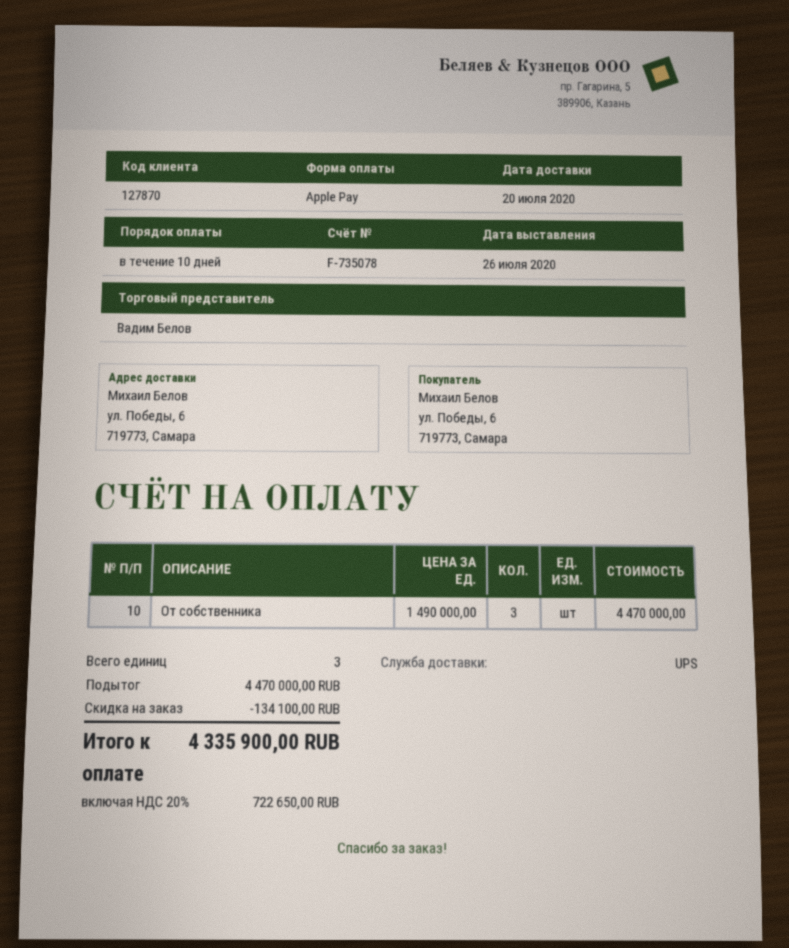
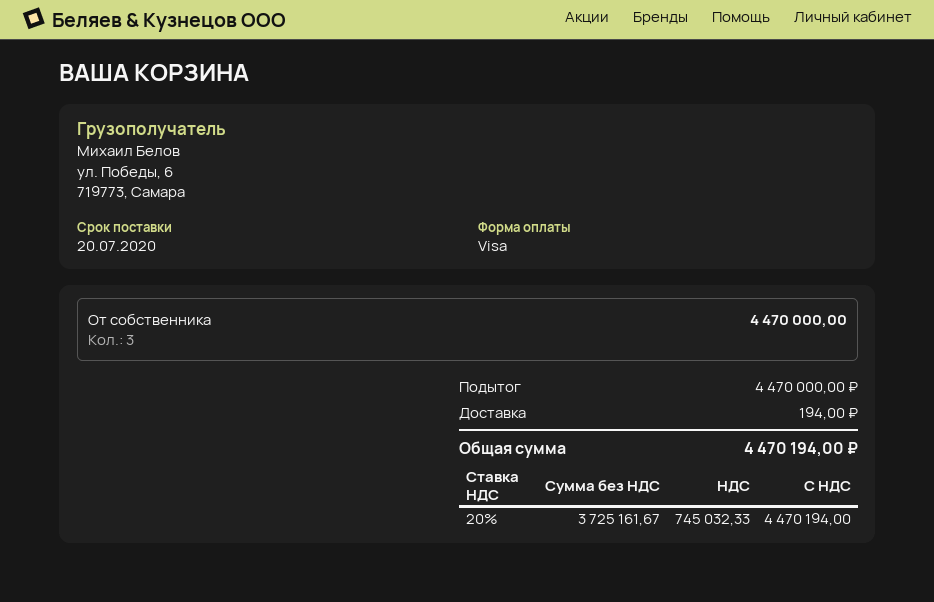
payment method: Apple Pay -> Visa
discount: 134100.00 -> none
shipping: none -> 194.00
tax: 20% = 722650.00 -> 20% = 745032.33
total: 4335900.00 -> 4470194.00

